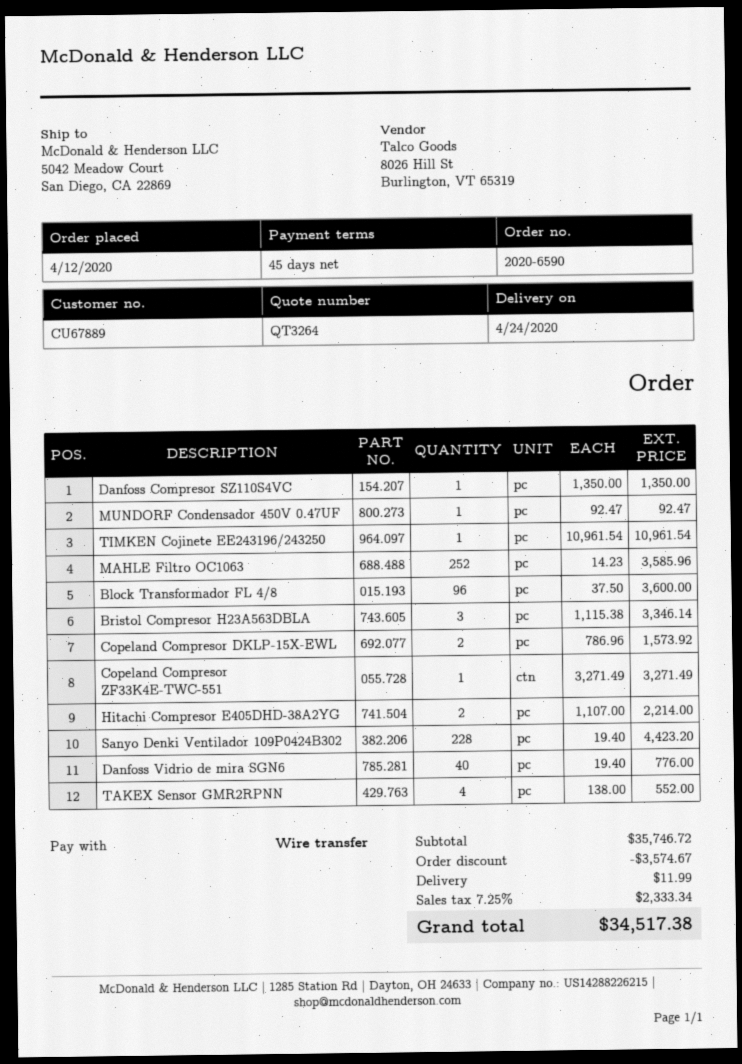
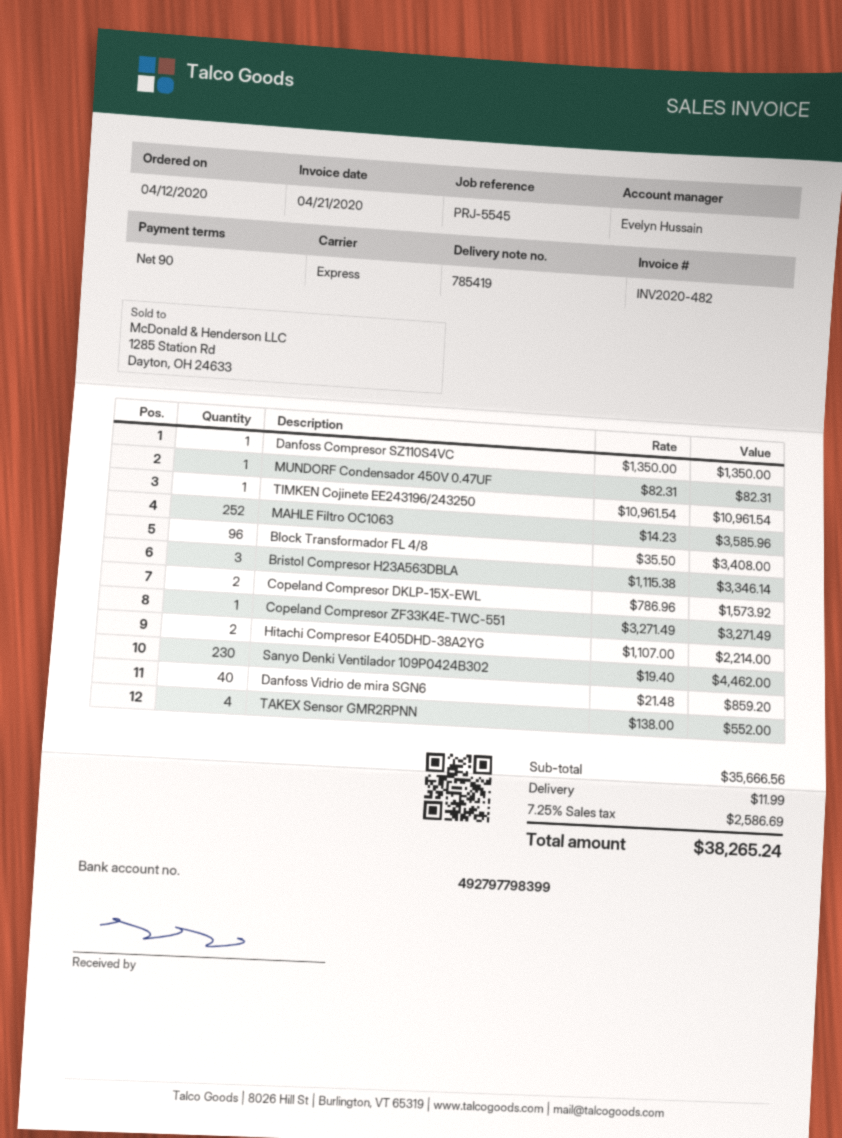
payment terms: 45 days -> 90 days
MUNDORF Condensador 450V 0.47UF: 1 x 92.47 = 92.47 -> 1 x 82.31 = 82.31
Block Transformador FL 4/8: 96 x 37.50 = 3600.00 -> 96 x 35.50 = 3408.00
Sanyo Denki Ventilador 109P0424B302: 228 x 19.40 = 4423.20 -> 230 x 19.40 = 4462.00
Danfoss Vidrio de mira SGN6: 40 x 19.40 = 776.00 -> 40 x 21.48 = 859.20
subtotal: 35746.72 -> 35666.56
discount: 3574.67 -> none
tax: 7.25% = 2333.34 -> 7.25% = 2586.69
total: 34517.38 -> 38265.24

